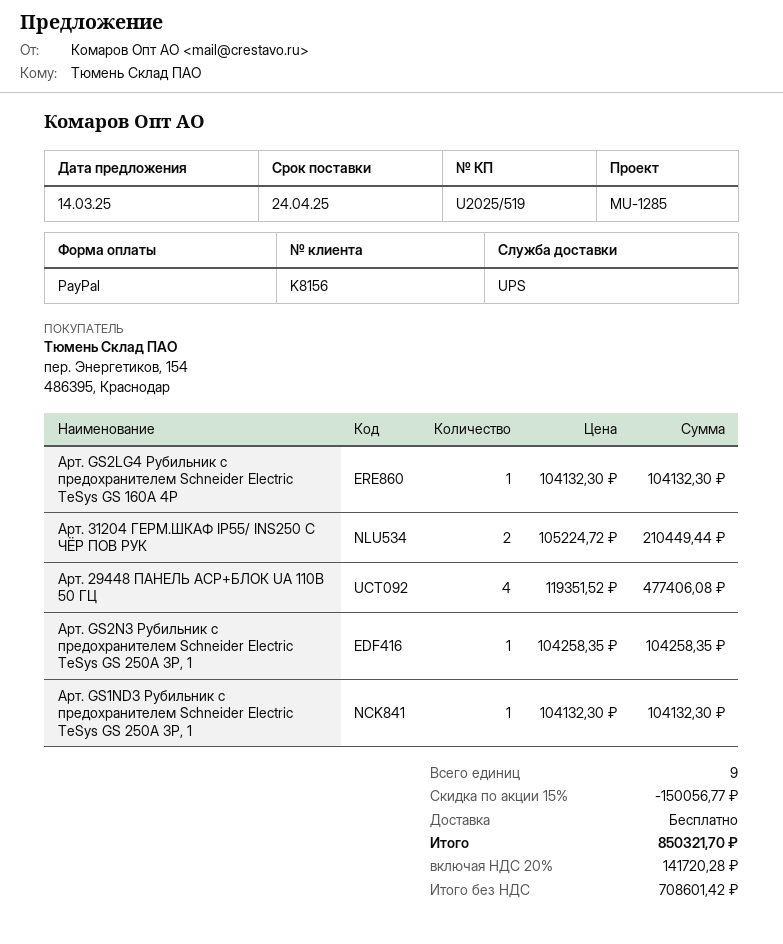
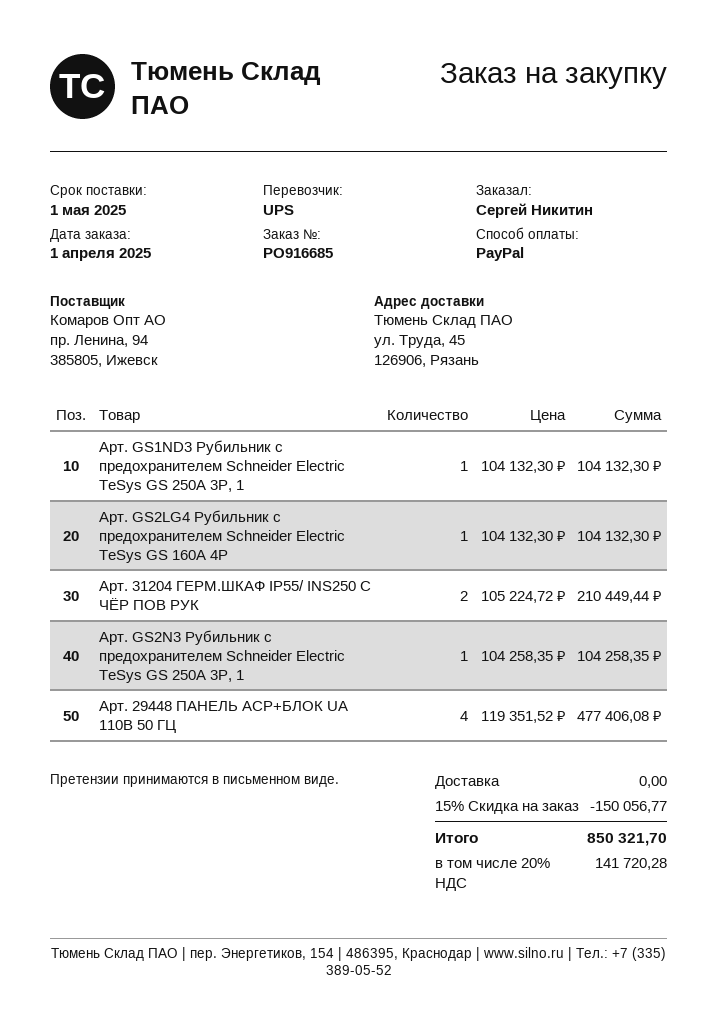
delivery date: 2025-04-24 -> 2025-05-01

